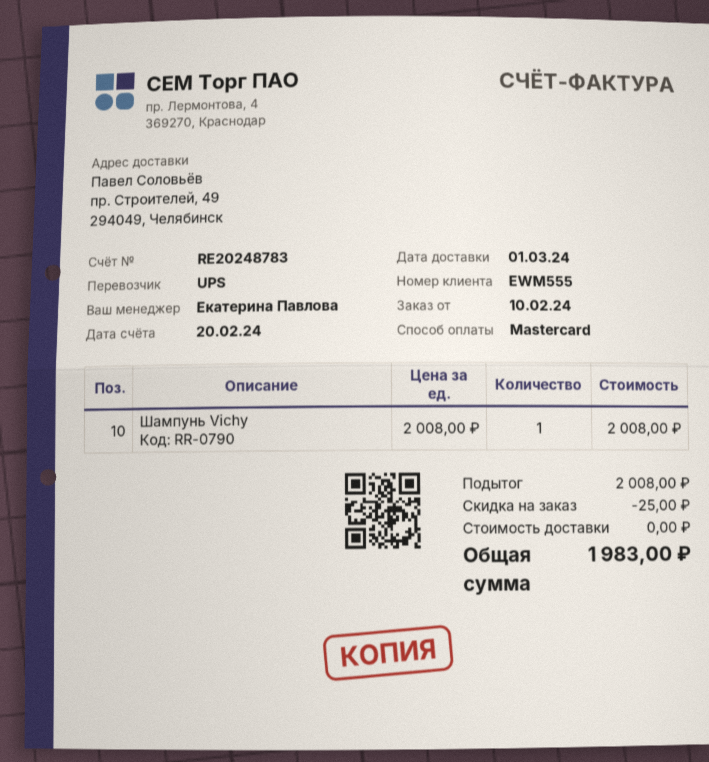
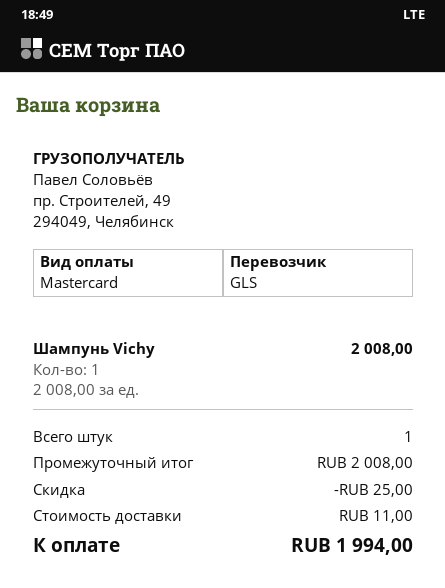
shipping method: UPS -> GLS
shipping: 0.00 -> 11.00
total: 1983.00 -> 1994.00

